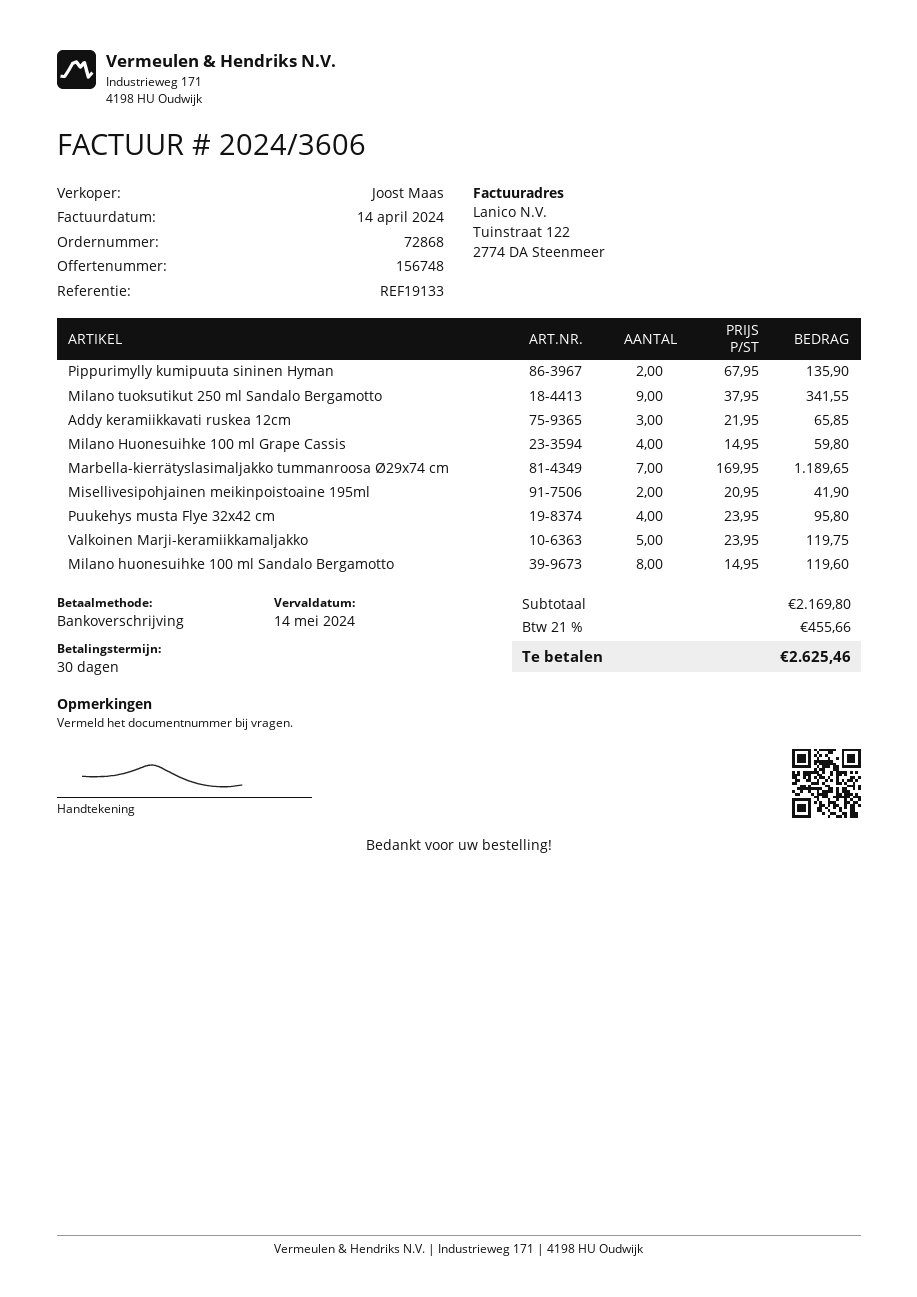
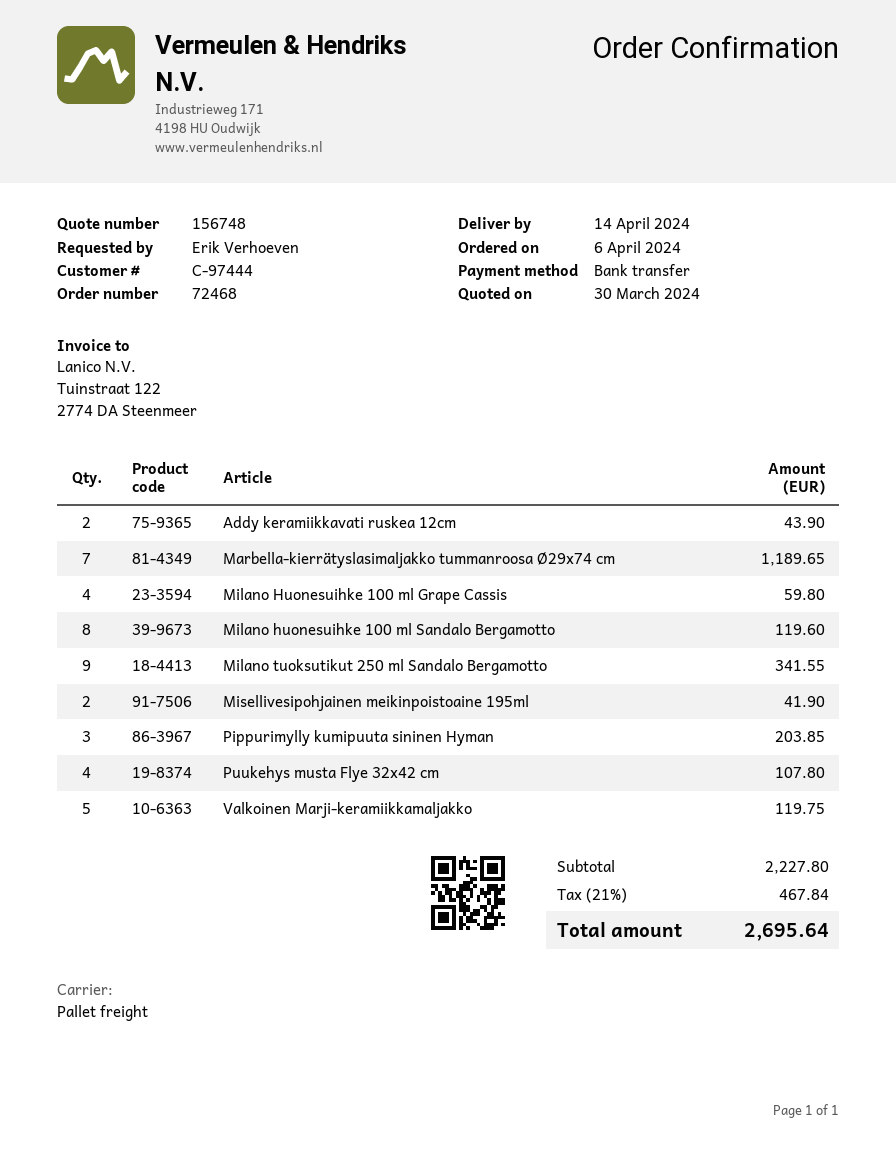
order number: 72868 -> 72468
Pippurimylly kumipuuta sininen Hyman: 2 for 135.90 -> 3 for 203.85
Addy keramiikkavati ruskea 12cm: 3 for 65.85 -> 2 for 43.90
Puukehys musta Flye 32x42 cm: 4 for 95.80 -> 4 for 107.80
subtotal: 2169.80 -> 2227.80
tax: 21% = 455.66 -> 21% = 467.84
total: 2625.46 -> 2695.64

